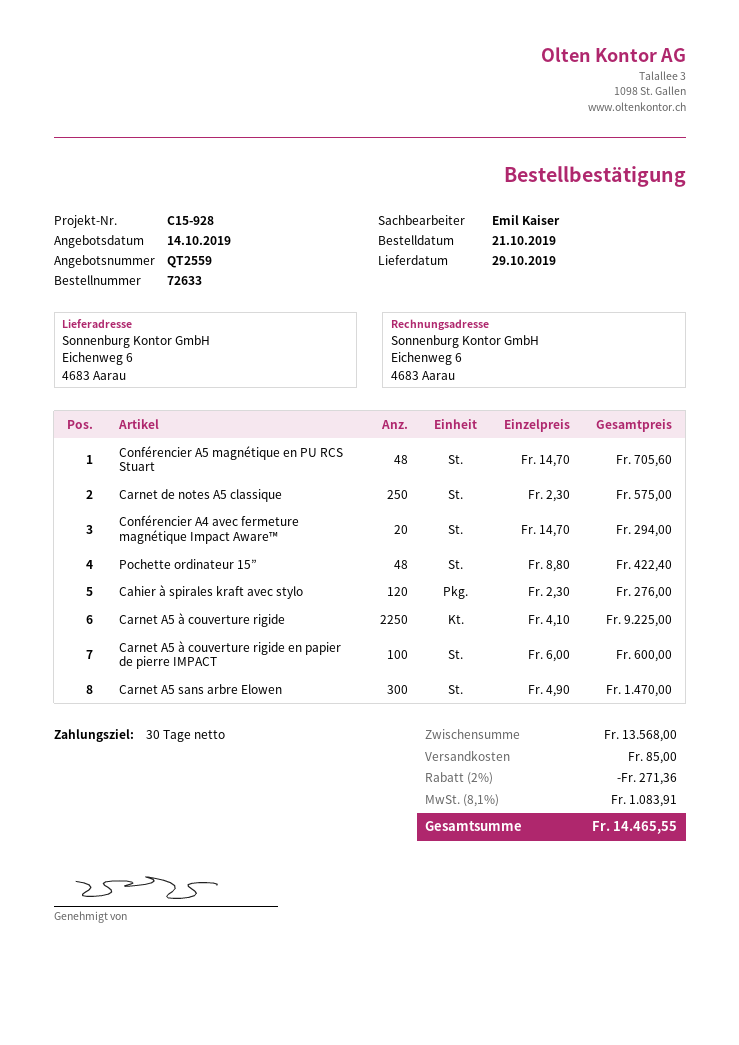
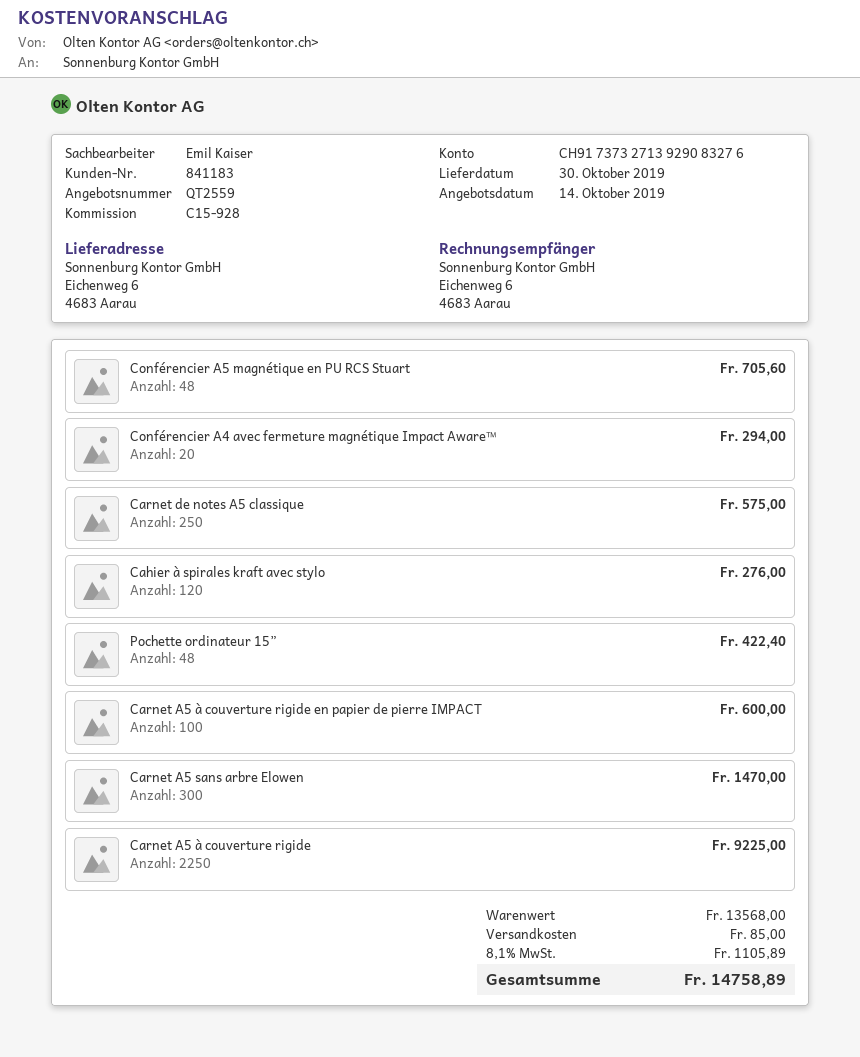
delivery date: 2019-10-29 -> 2019-10-30
discount: 2% = 271.36 -> none
tax: 8.1% = 1083.91 -> 8.1% = 1105.89
total: 14465.55 -> 14758.89

